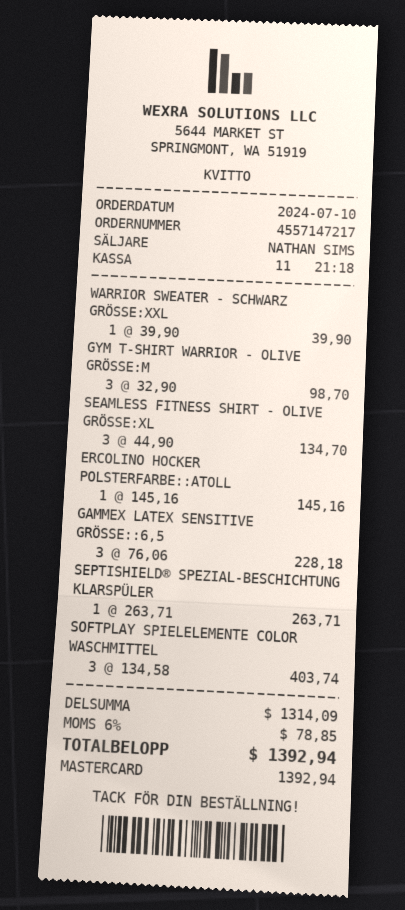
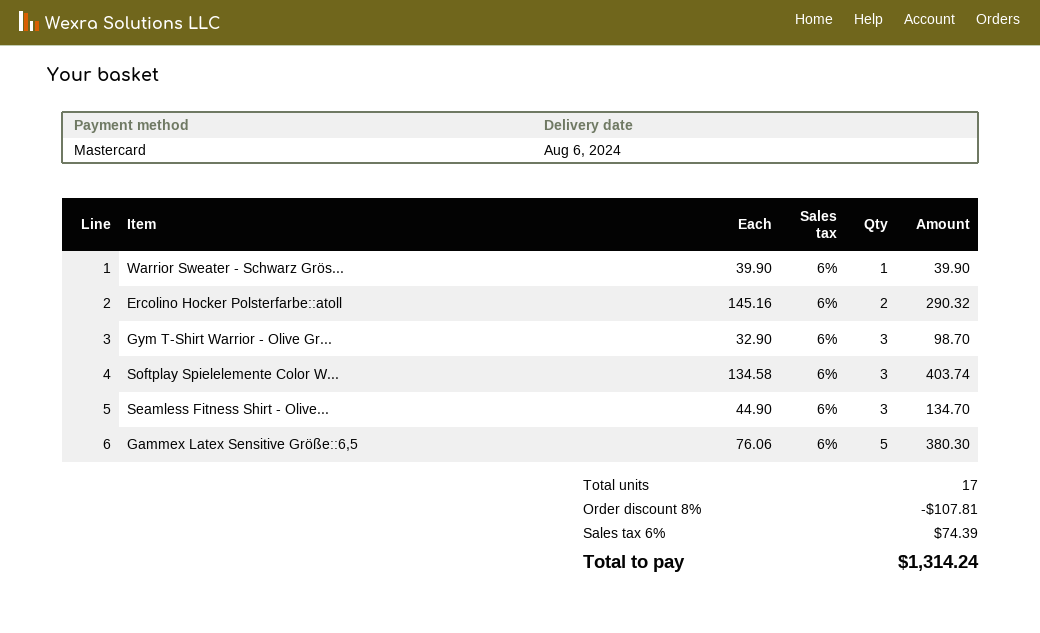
ERCOLINO HOCKER POLSTERFARBE::ATOLL: 1 x 145.16 = 145.16 -> 2 x 145.16 = 290.32
GAMMEX LATEX SENSITIVE GRÖSSE::6,5: 3 x 76.06 = 228.18 -> 5 x 76.06 = 380.30
SEPTISHIELD® SPEZIAL-BESCHICHTUNG KLARSPÜLER: 1 x 263.71 = 263.71 -> none
discount: none -> 8% = 107.81
tax: 6% = 78.85 -> 6% = 74.39
total: 1392.94 -> 1314.24

